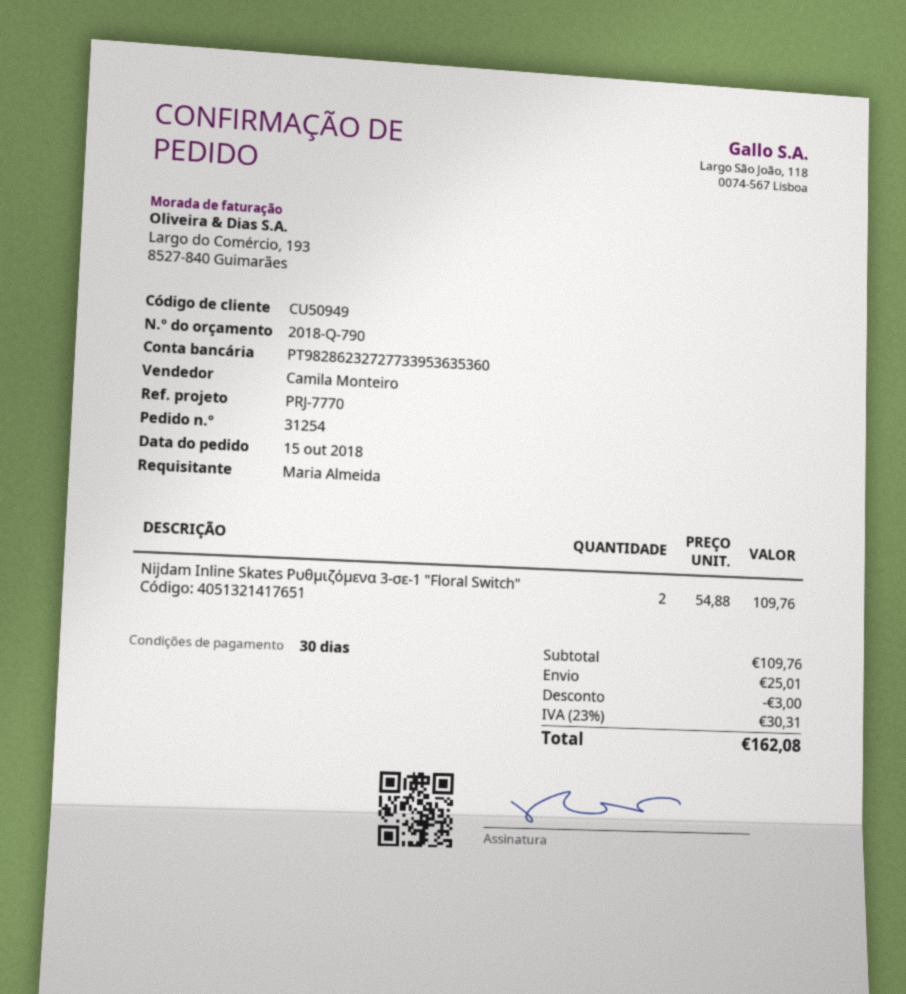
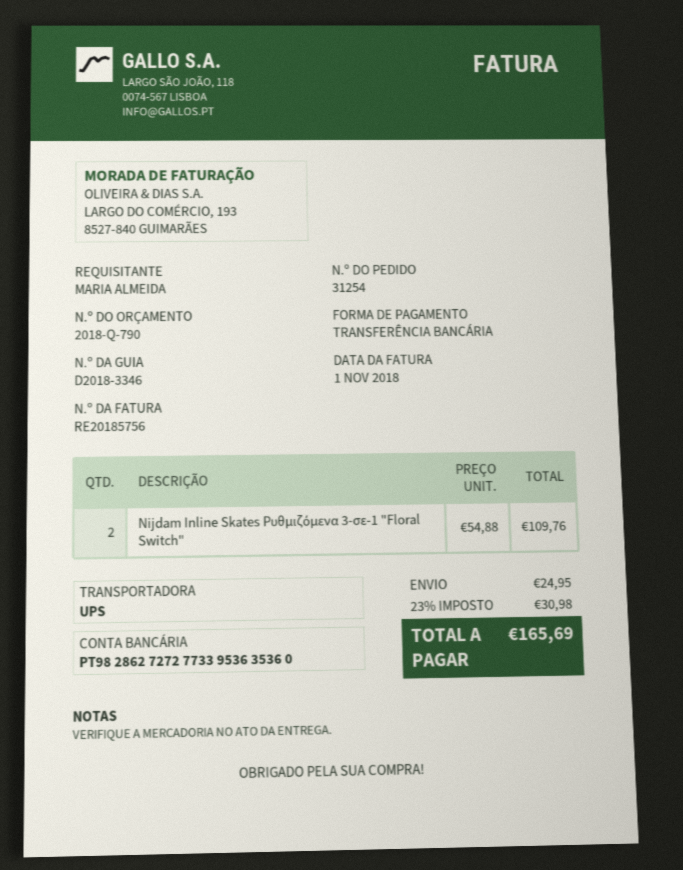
bank account: PT98286232727733953635360 -> PT98286272727733953635360
discount: 3.00 -> none
shipping: 25.01 -> 24.95
tax: 23% = 30.31 -> 23% = 30.98
total: 162.08 -> 165.69

